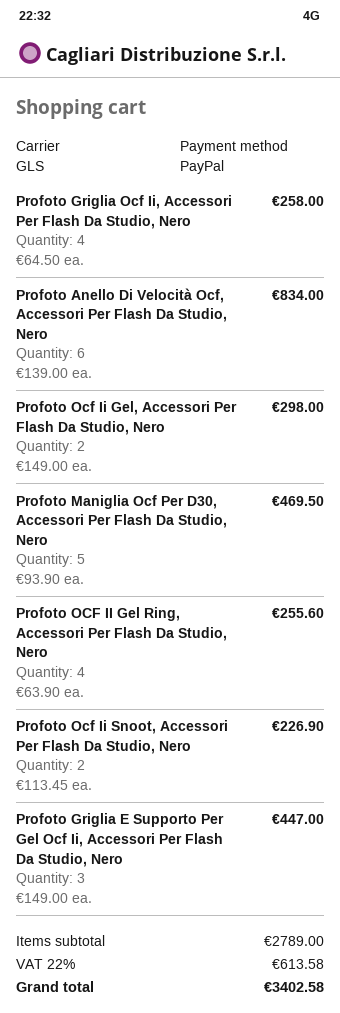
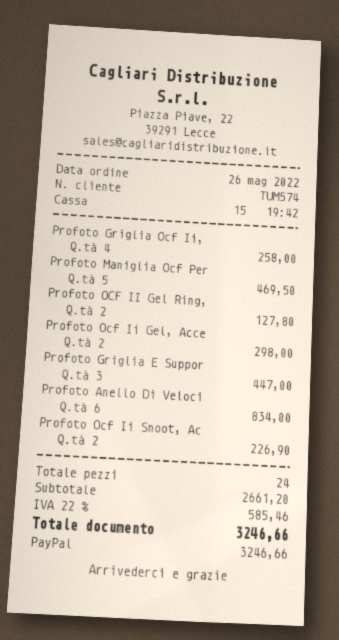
Profoto OCF II Gel Ring, Accessori Per Flash Da Studio, Nero: 4 for 255.60 -> 2 for 127.80
subtotal: 2789.00 -> 2661.20
tax: 22% = 613.58 -> 22% = 585.46
total: 3402.58 -> 3246.66

